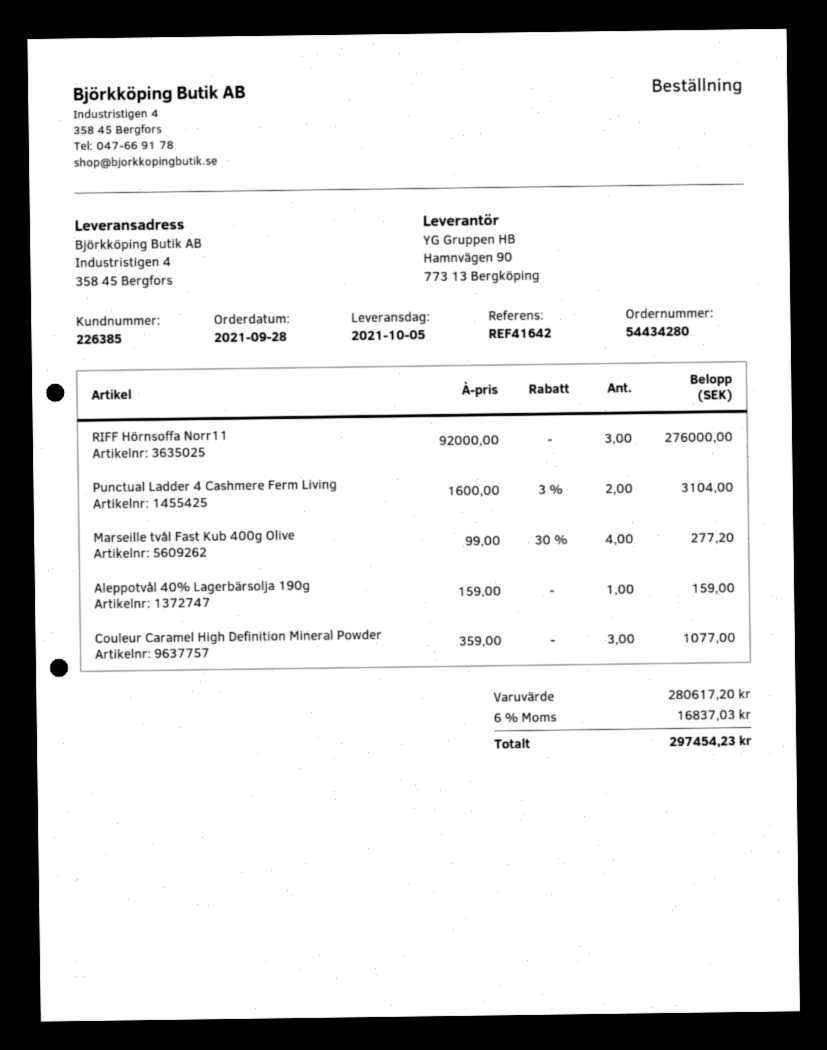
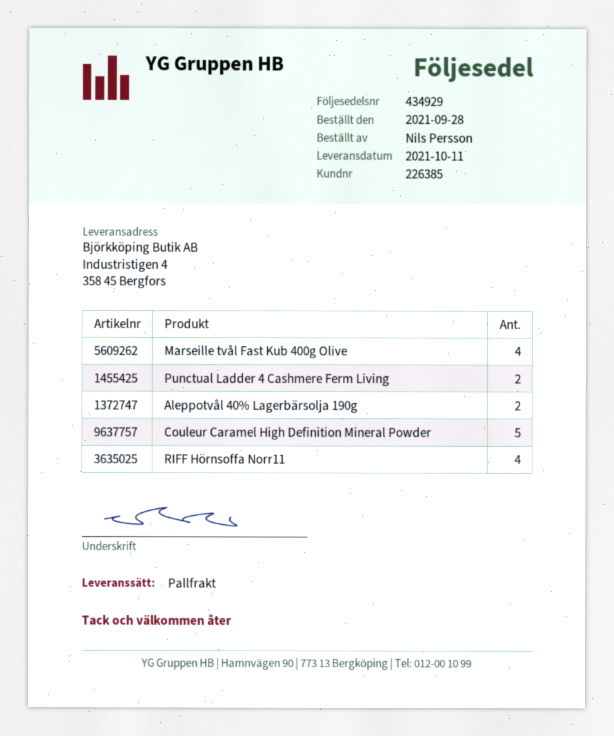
delivery date: 2021-10-05 -> 2021-10-11
RIFF Hörnsoffa Norr11: 3 -> 4
Aleppotvål 40% Lagerbärsolja 190g: 1 -> 2
Couleur Caramel High Definition Mineral Powder: 3 -> 5

